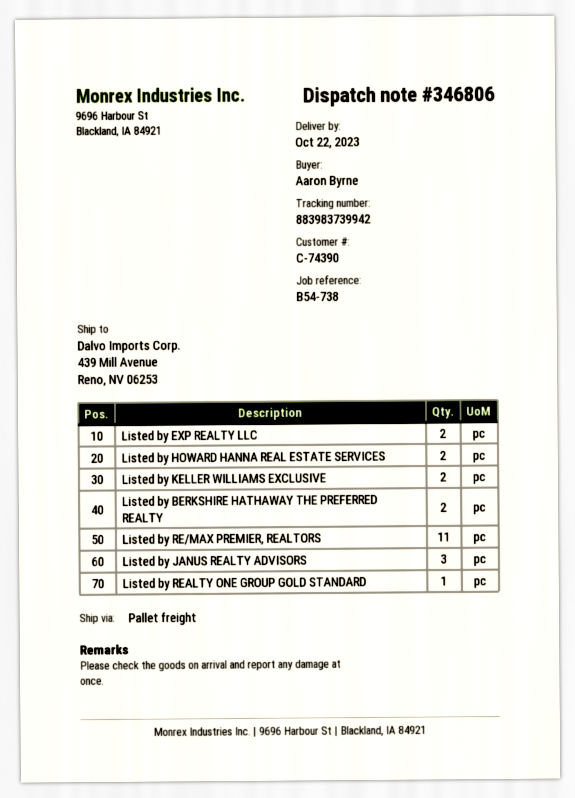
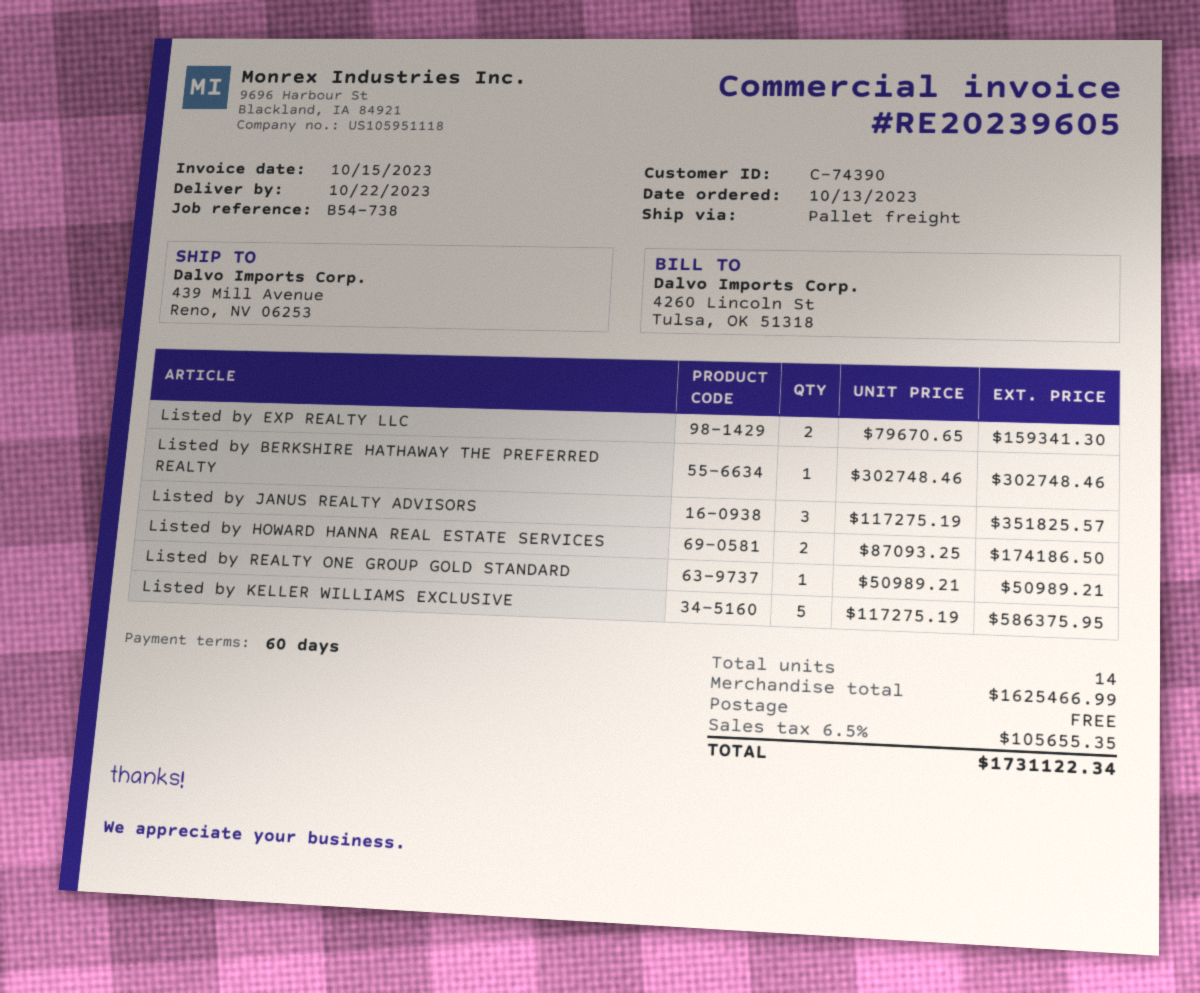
Listed by KELLER WILLIAMS EXCLUSIVE: 2 -> 5
Listed by BERKSHIRE HATHAWAY THE PREFERRED REALTY: 2 -> 1
Listed by RE/MAX PREMIER, REALTORS: 11 -> none

